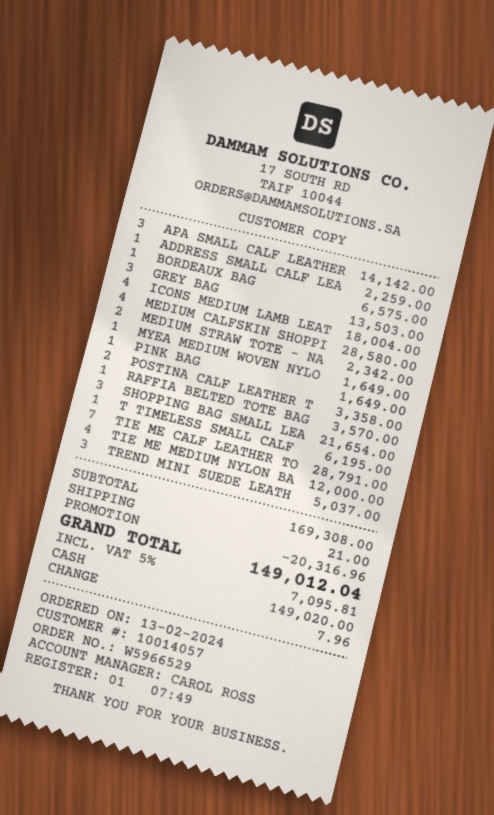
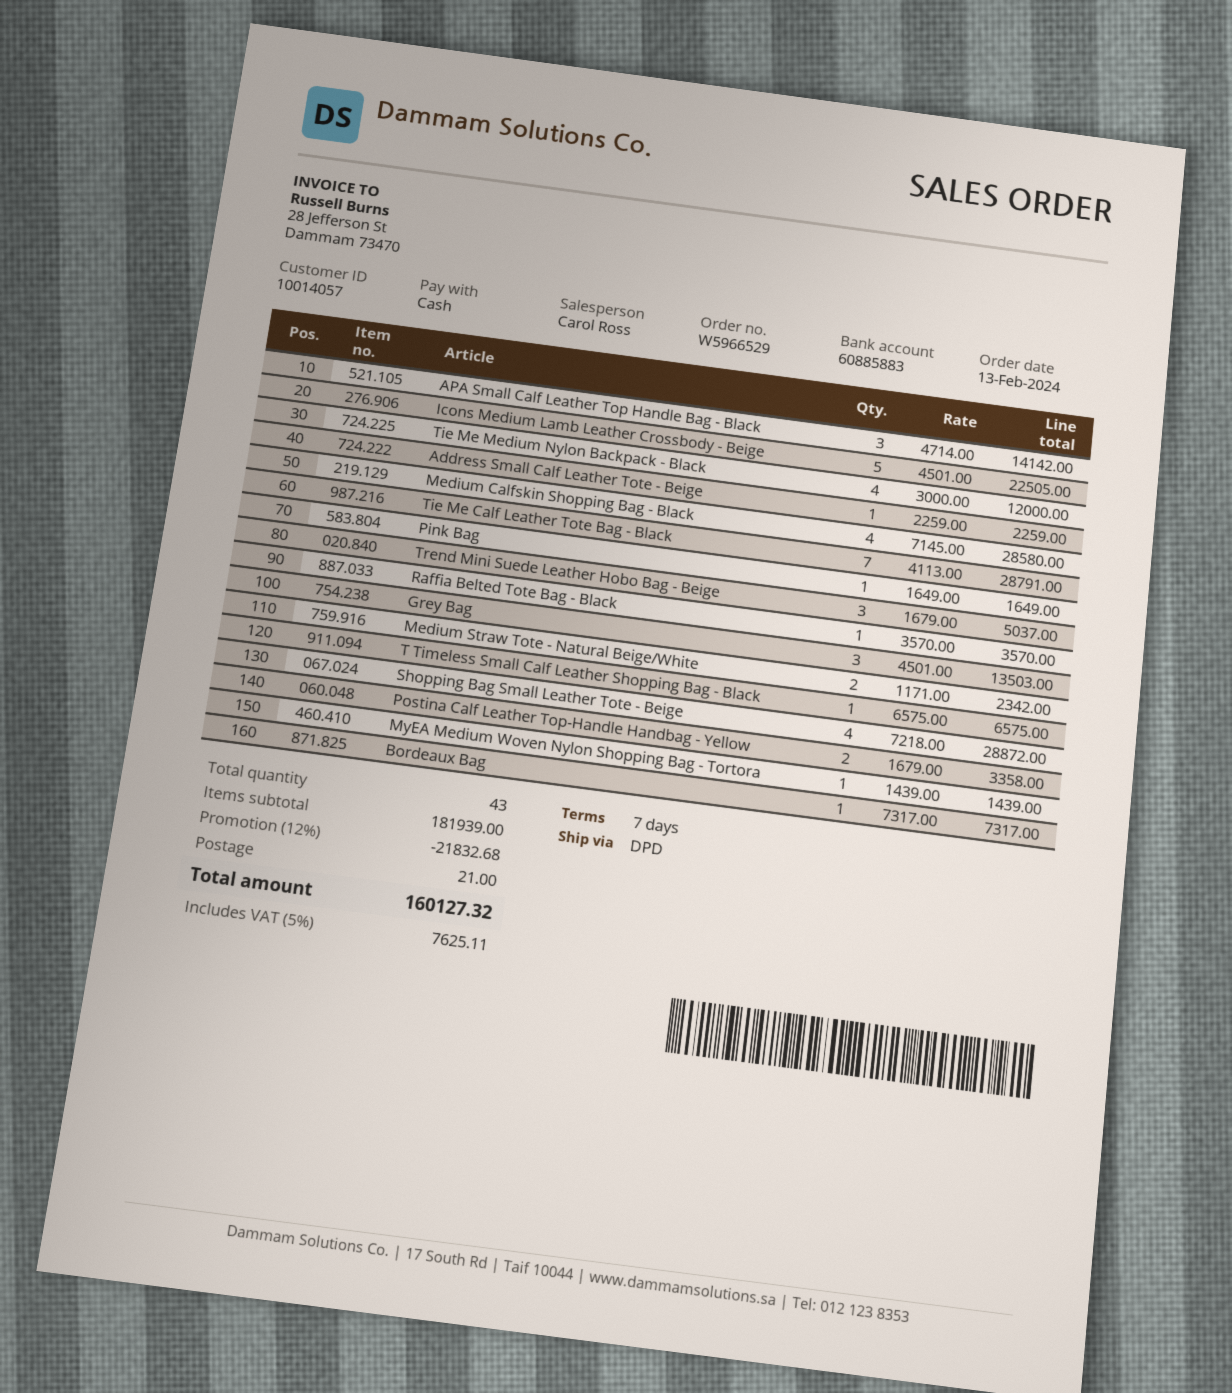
BORDEAUX BAG: 1 for 6575.00 -> 1 for 7317.00
ICONS MEDIUM LAMB LEAT: 4 for 18004.00 -> 5 for 22505.00
MYEA MEDIUM WOVEN NYLO: 1 for 1649.00 -> 1 for 1439.00
SHOPPING BAG SMALL LEA: 3 for 21654.00 -> 4 for 28872.00
T TIMELESS SMALL CALF: 1 for 6195.00 -> 1 for 6575.00
subtotal: 169308.00 -> 181939.00
discount: 20316.96 -> 21832.68
tax: 5% = 7095.81 -> 5% = 7625.11
total: 149012.04 -> 160127.32

